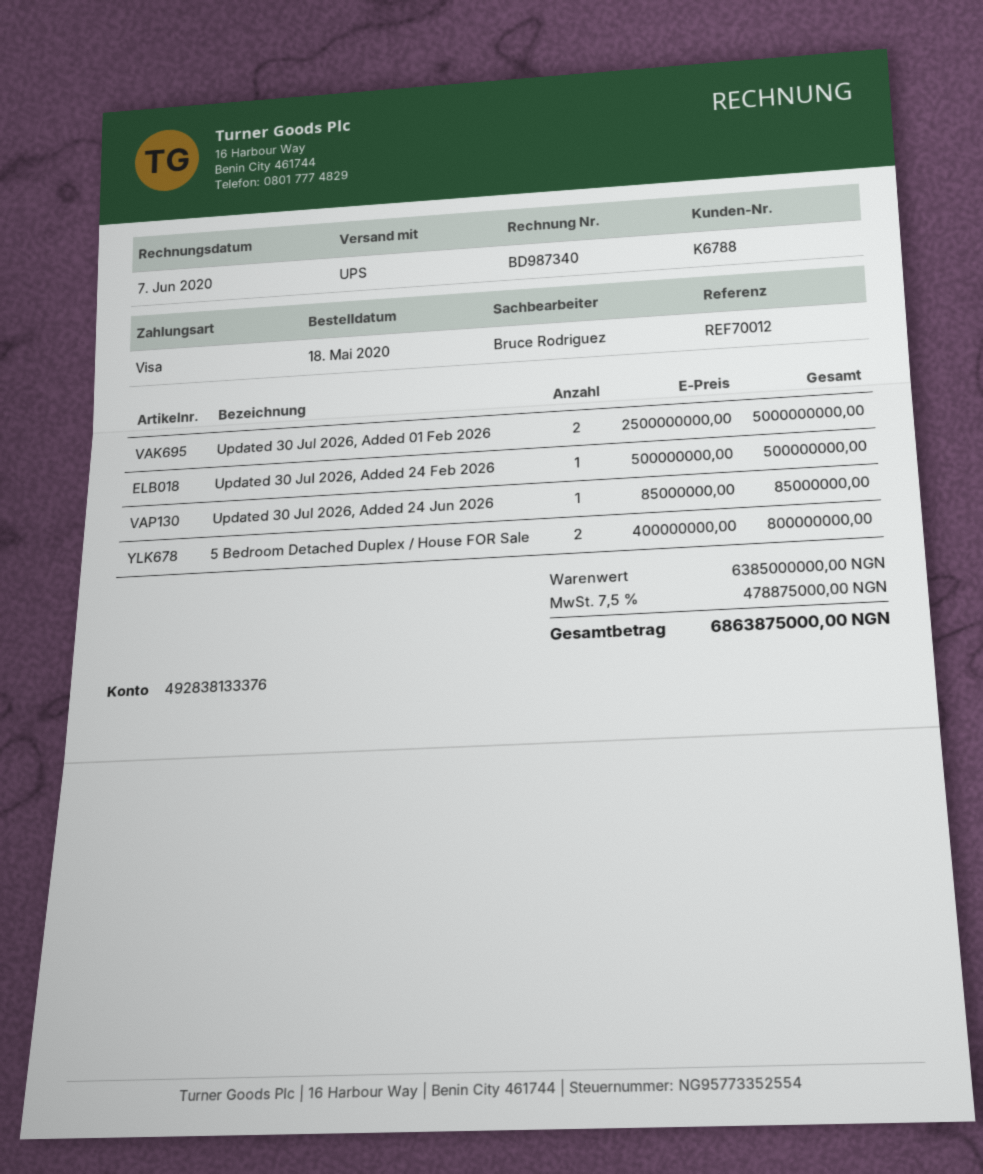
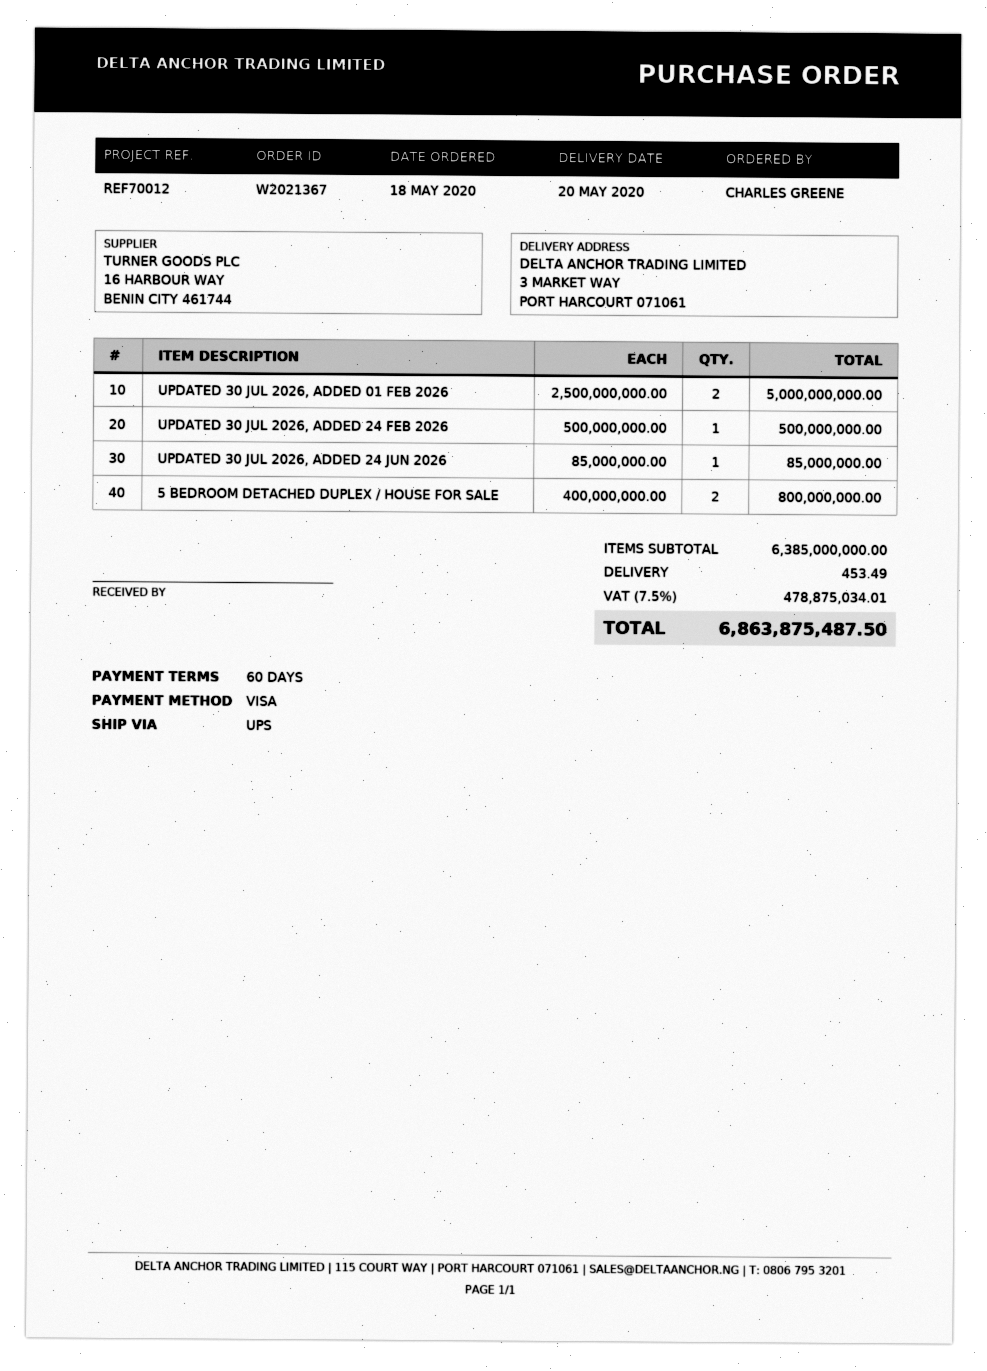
shipping: none -> 453.49
tax: 7.5% = 478875000.00 -> 7.5% = 478875034.01
total: 6863875000.00 -> 6863875487.50

